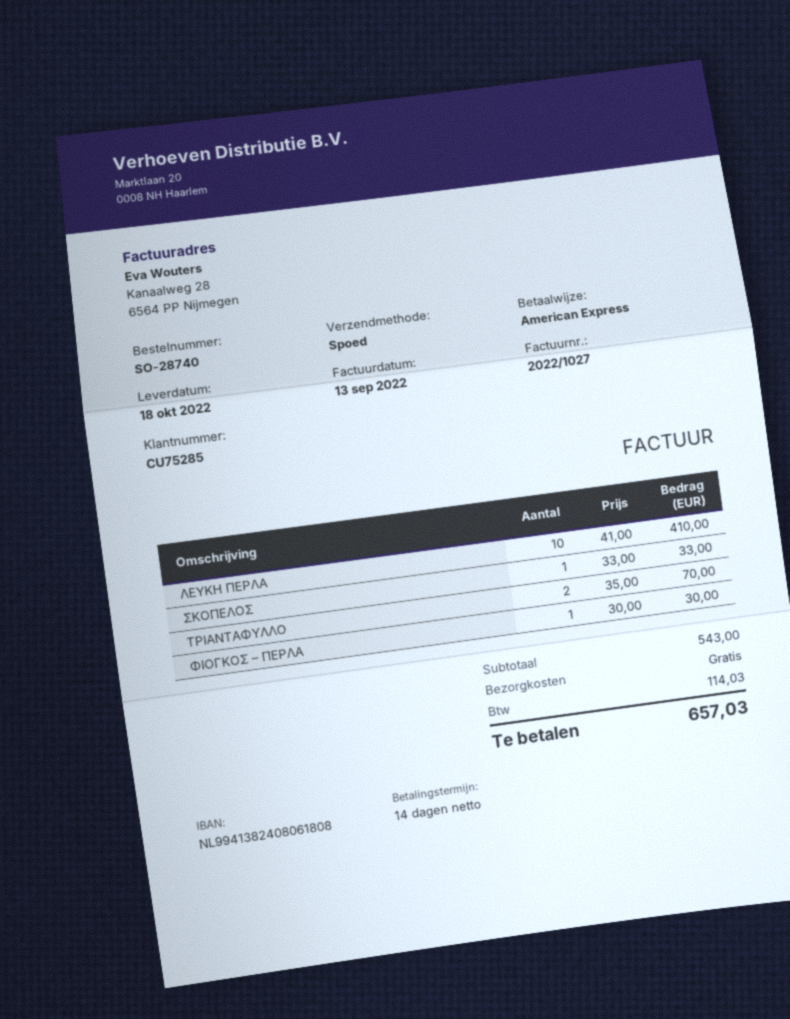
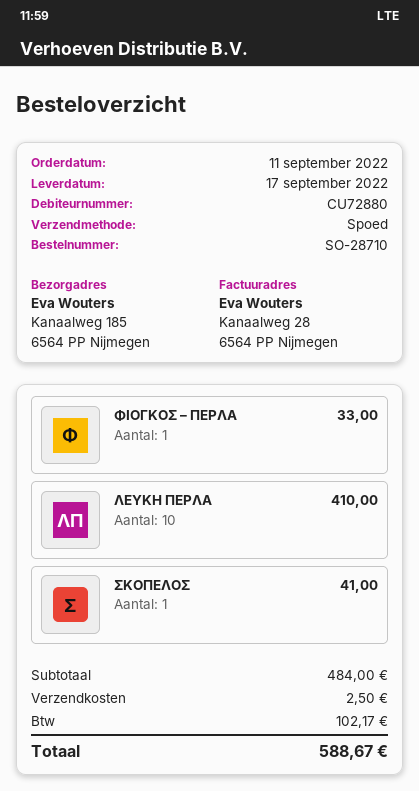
order number: SO-28740 -> SO-28710
delivery date: 2022-10-18 -> 2022-09-17
customer number: CU75285 -> CU72880
ΣΚΟΠΕΛΟΣ: 1 for 33.00 -> 1 for 41.00
ΤΡΙΑΝΤΑΦΥΛΛΟ: 2 for 70.00 -> none
ΦΙΟΓΚΟΣ – ΠΕΡΛΑ: 1 for 30.00 -> 1 for 33.00
subtotal: 543.00 -> 484.00
shipping: 0.00 -> 2.50
tax: 114.03 -> 102.17
total: 657.03 -> 588.67

